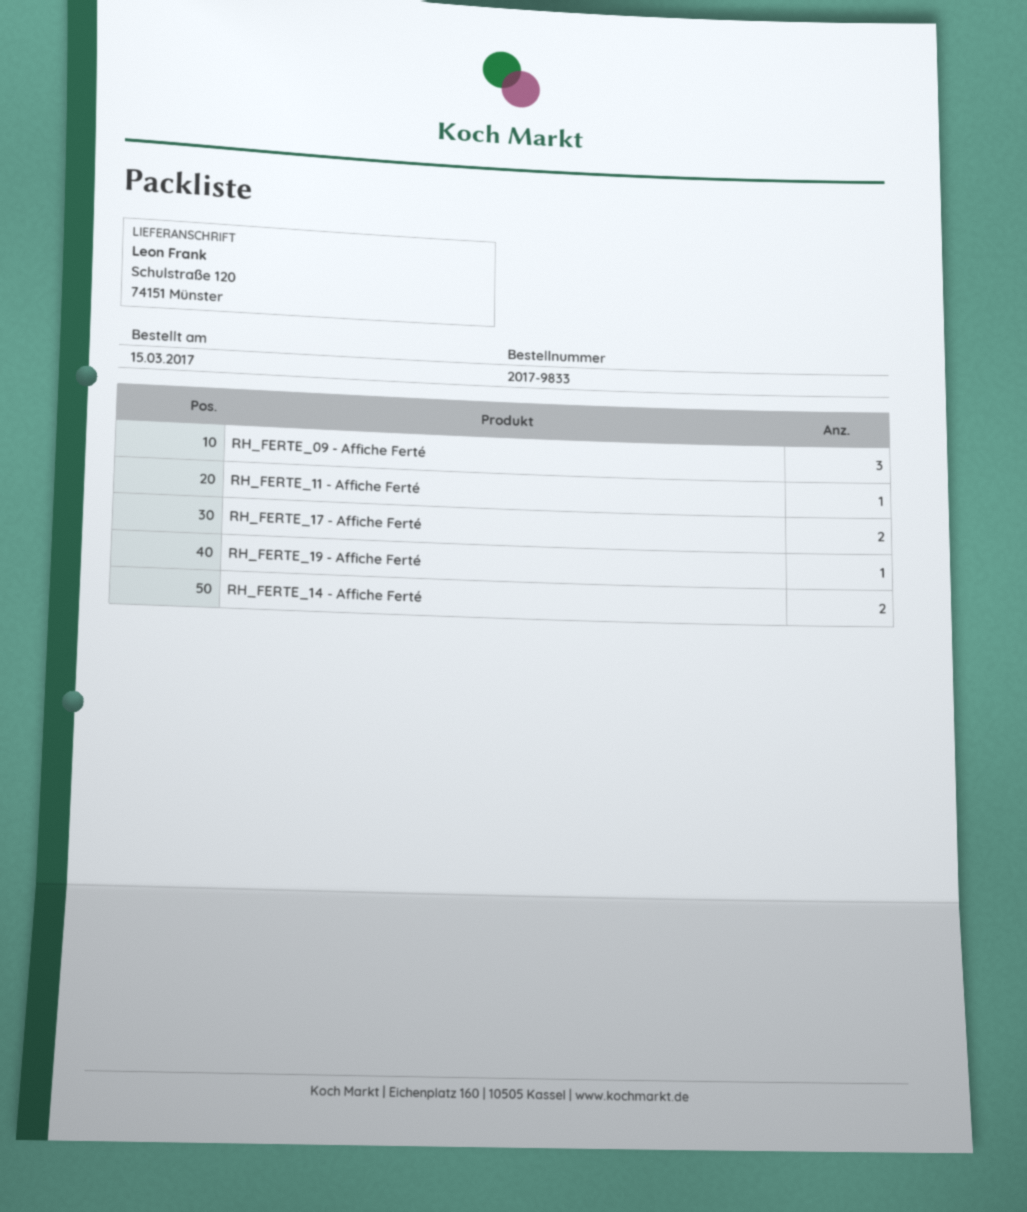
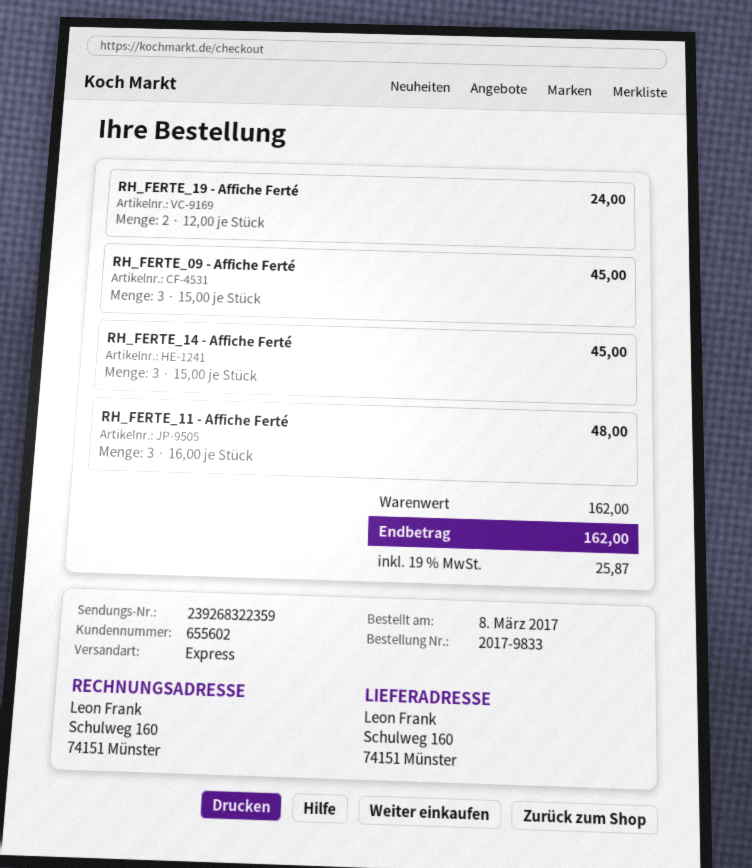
order date: 2017-03-15 -> 2017-03-08
ship to: Schulstraße 120, 74151 Münster -> Schulweg 160, 74151 Münster
RH_FERTE_11 - Affiche Ferté: 1 -> 3
RH_FERTE_17 - Affiche Ferté: 2 -> none
RH_FERTE_19 - Affiche Ferté: 1 -> 2
RH_FERTE_14 - Affiche Ferté: 2 -> 3

